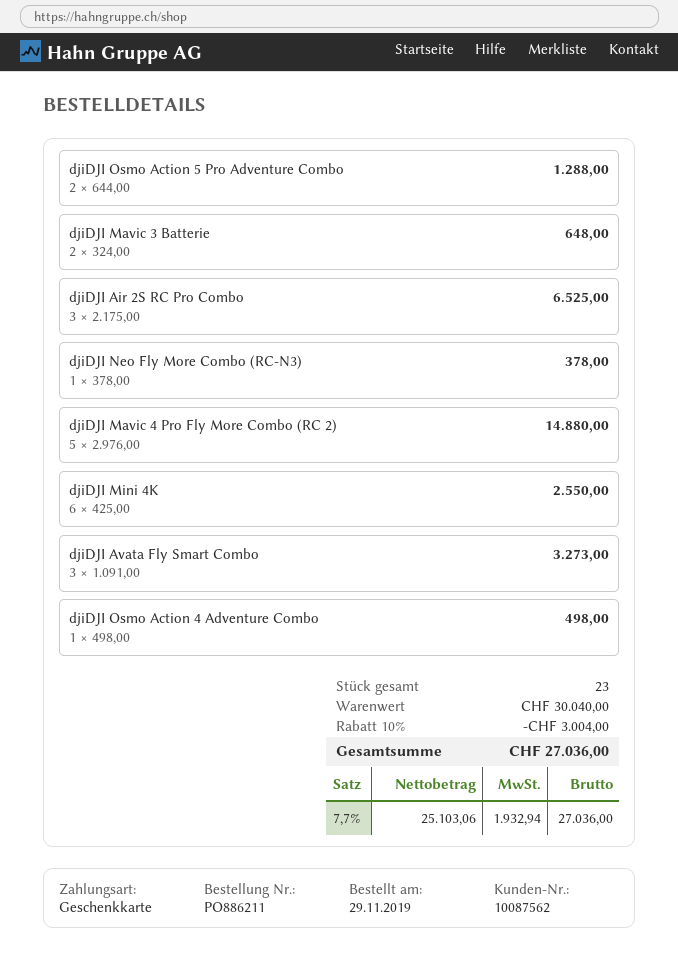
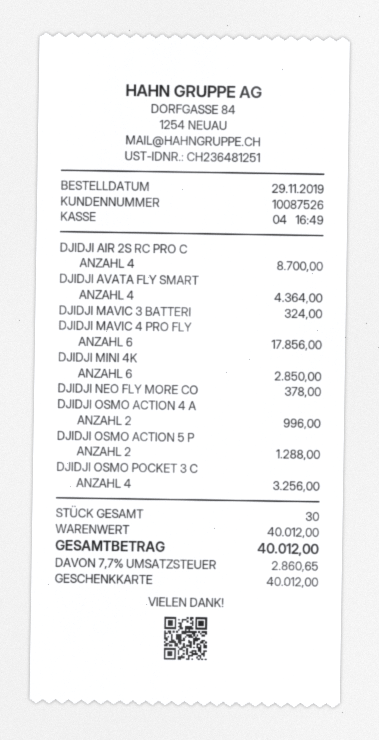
customer number: 10087562 -> 10087526
djiDJI Mavic 3 Batterie: 2 for 648.00 -> 1 for 324.00
djiDJI Air 2S RC Pro Combo: 3 for 6525.00 -> 4 for 8700.00
djiDJI Mavic 4 Pro Fly More Combo (RC 2): 5 for 14880.00 -> 6 for 17856.00
djiDJI Mini 4K: 6 for 2550.00 -> 6 for 2850.00
djiDJI Avata Fly Smart Combo: 3 for 3273.00 -> 4 for 4364.00
djiDJI Osmo Action 4 Adventure Combo: 1 for 498.00 -> 2 for 996.00
DJIDJI OSMO POCKET 3 C: none -> 4 for 3256.00
total quantity: 23 -> 30
subtotal: 30040.00 -> 40012.00
discount: 10% = 3004.00 -> none
tax: 7.7% = 1932.94 -> 7.7% = 2860.65
total: 27036.00 -> 40012.00

